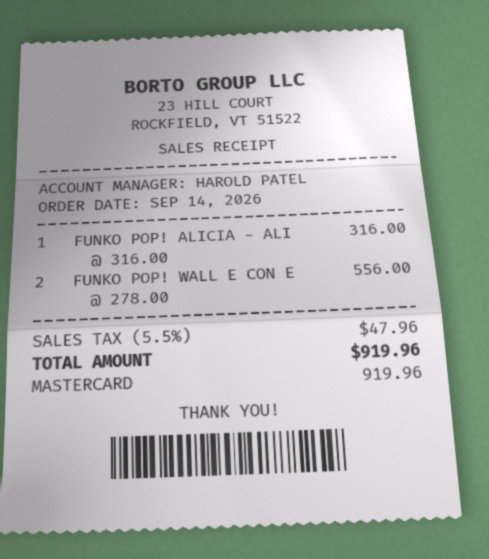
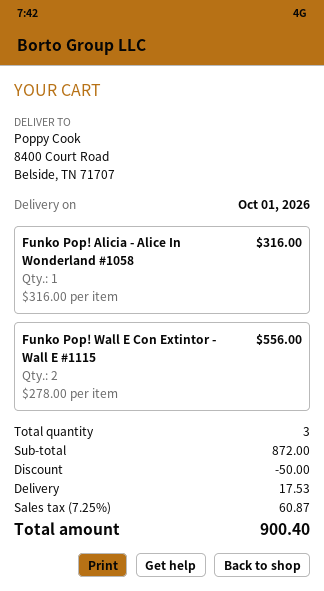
discount: none -> 50.00
shipping: none -> 17.53
tax: 5.5% = 47.96 -> 7.25% = 60.87
total: 919.96 -> 900.40

